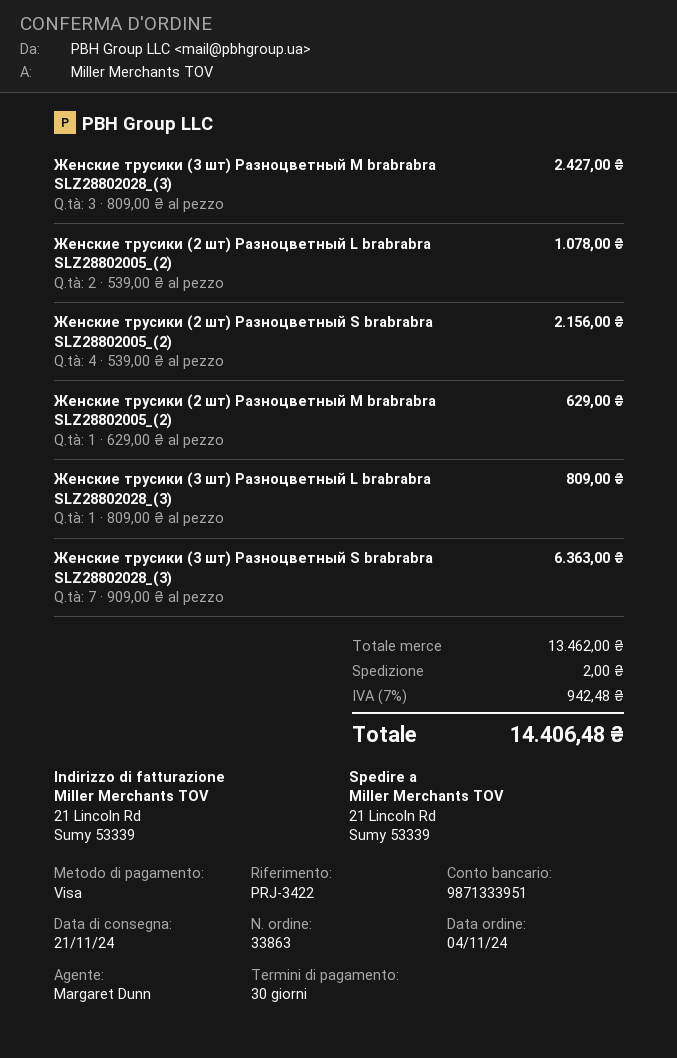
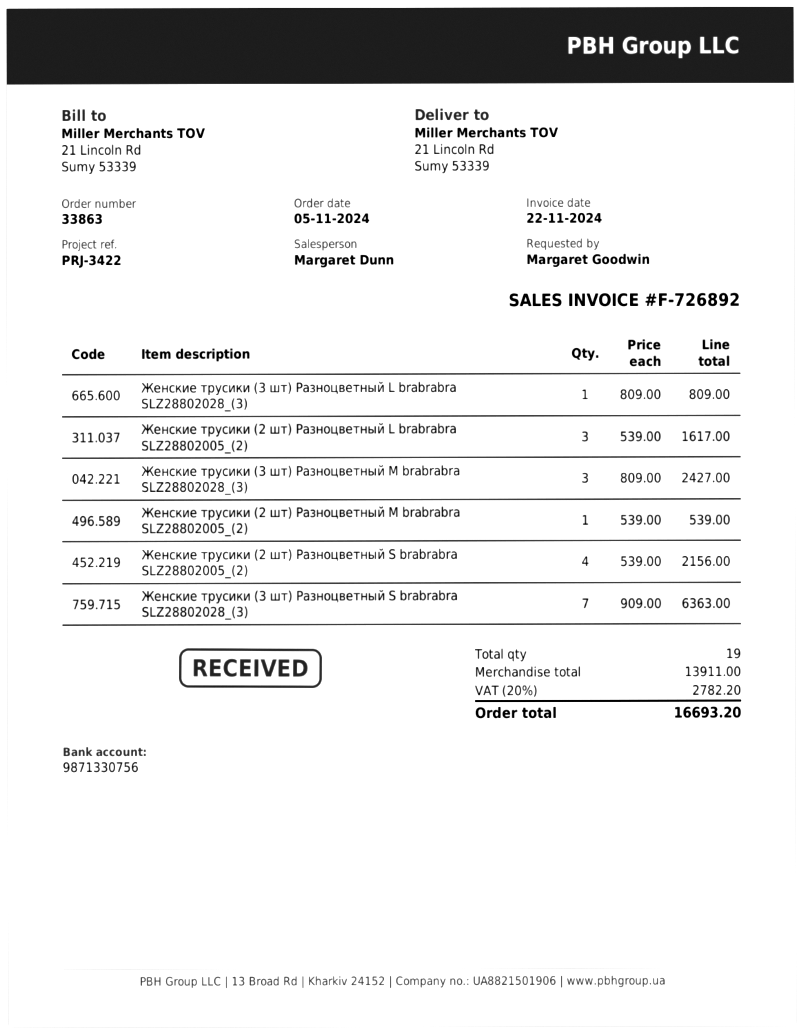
order date: 2024-11-04 -> 2024-11-05
bank account: 9871333951 -> 9871330756
Женские трусики (2 шт) Разноцветный L brabrabra SLZ28802005_(2): 2 x 539.00 = 1078.00 -> 3 x 539.00 = 1617.00
Женские трусики (2 шт) Разноцветный M brabrabra SLZ28802005_(2): 1 x 629.00 = 629.00 -> 1 x 539.00 = 539.00
subtotal: 13462.00 -> 13911.00
shipping: 2.00 -> none
tax: 7% = 942.48 -> 20% = 2782.20
total: 14406.48 -> 16693.20

